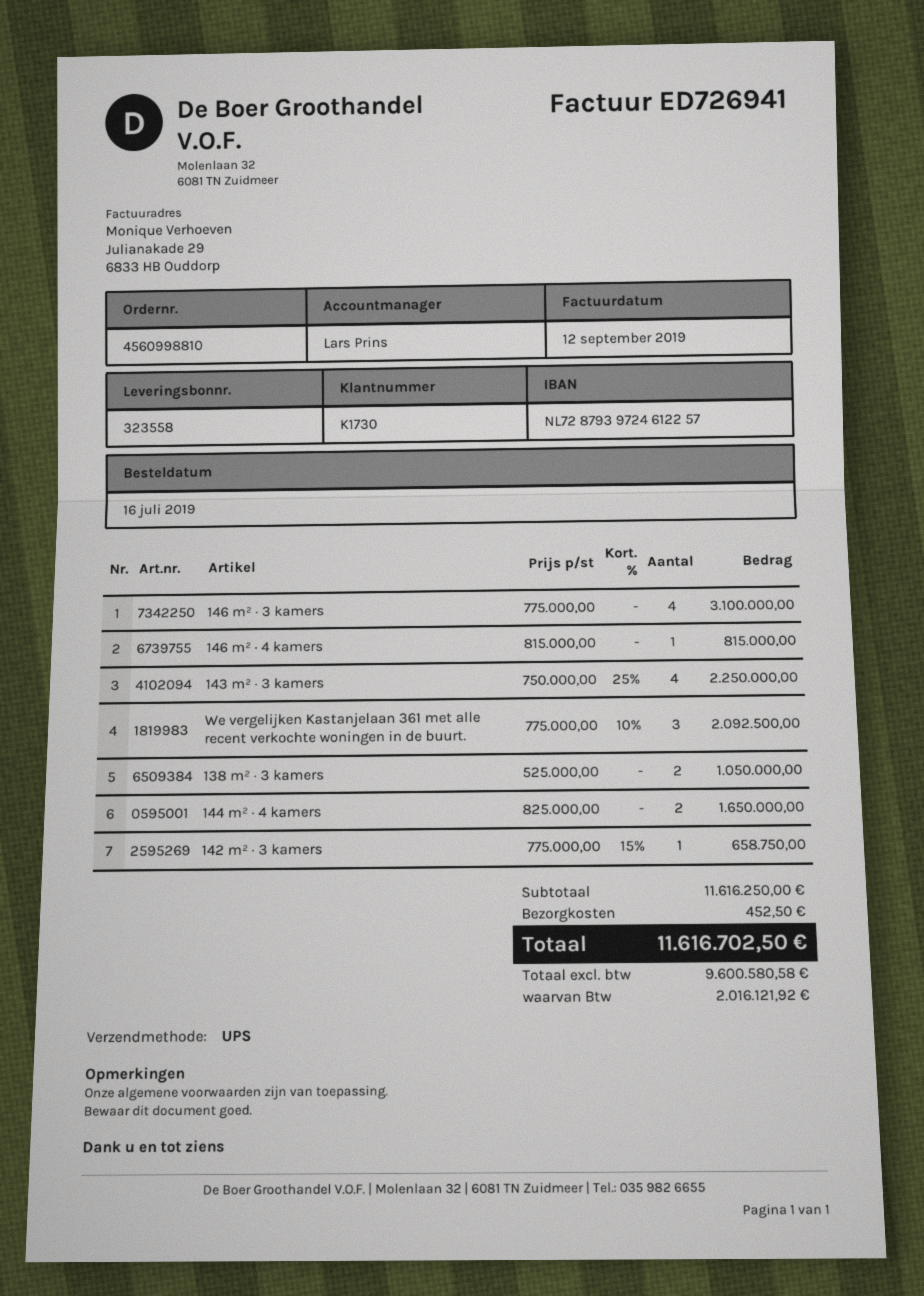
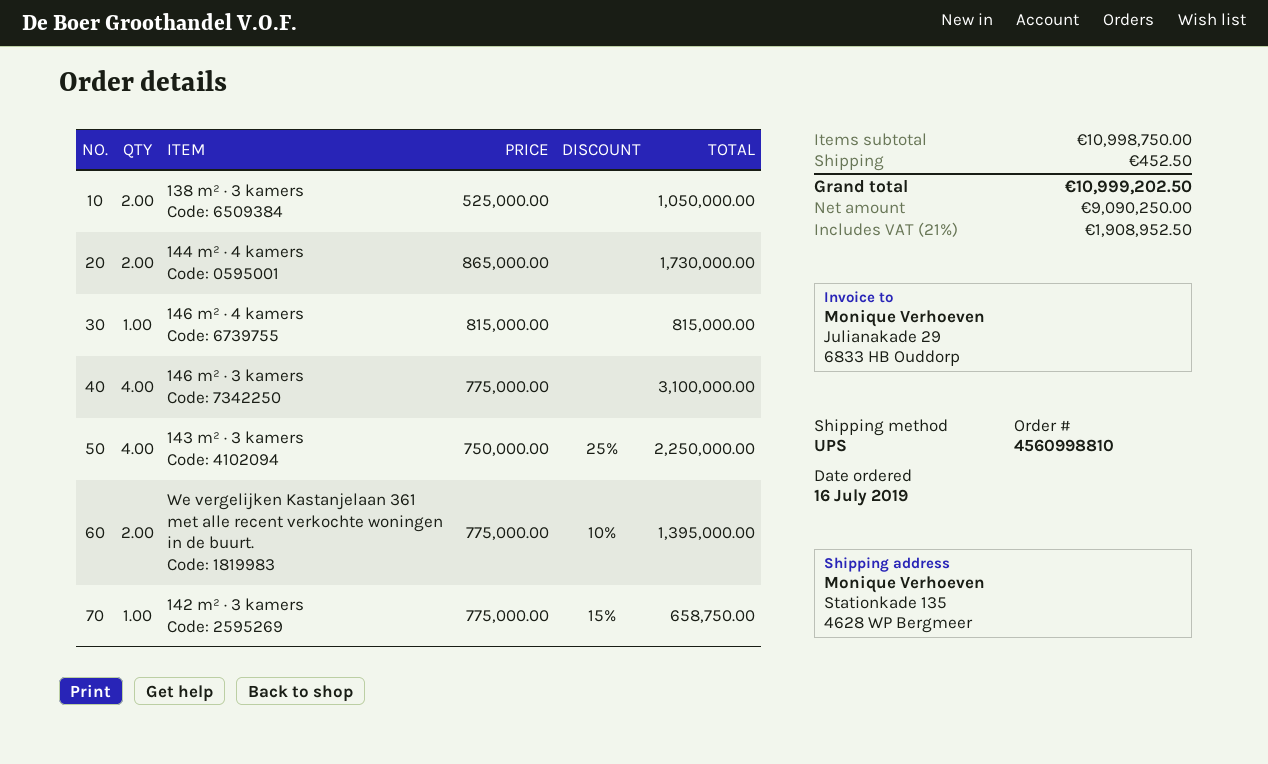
We vergelijken Kastanjelaan 361 met alle recent verkochte woningen in de buurt.: 3 x 775000.00 - 10% = 2092500.00 -> 2 x 775000.00 - 10% = 1395000.00
144 m² · 4 kamers: 2 x 825000.00 = 1650000.00 -> 2 x 865000.00 = 1730000.00
subtotal: 11616250.00 -> 10998750.00
net: 9600580.58 -> 9090250.00
tax: 2016121.92 -> 1908952.50
total: 11616702.50 -> 10999202.50

